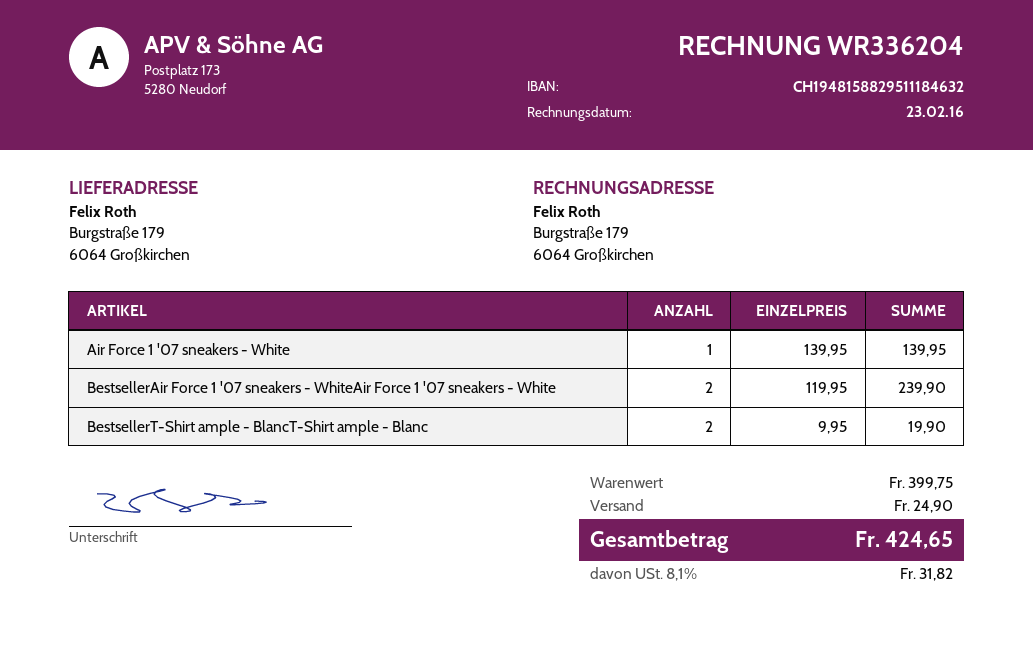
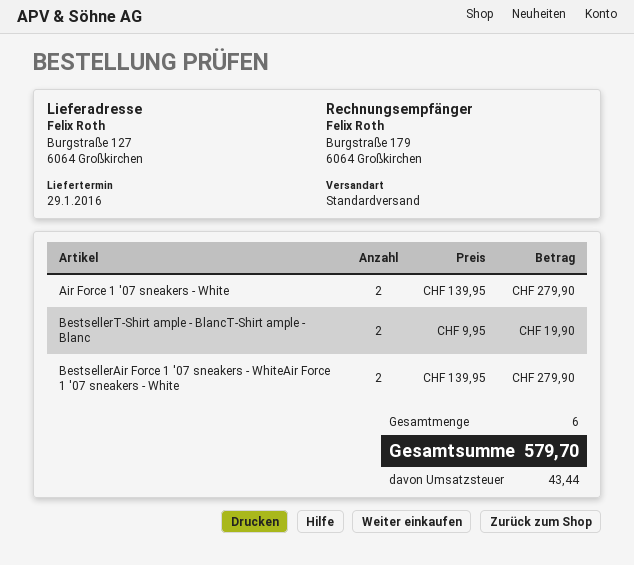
ship to: Burgstraße 179, 6064 Großkirchen -> Burgstraße 127, 6064 Großkirchen
Air Force 1 '07 sneakers - White: 1 x 139.95 = 139.95 -> 2 x 139.95 = 279.90
BestsellerAir Force 1 '07 sneakers - WhiteAir Force 1 '07 sneakers - White: 2 x 119.95 = 239.90 -> 2 x 139.95 = 279.90
shipping: 24.90 -> none
tax: 31.82 -> 43.44
total: 424.65 -> 579.70

